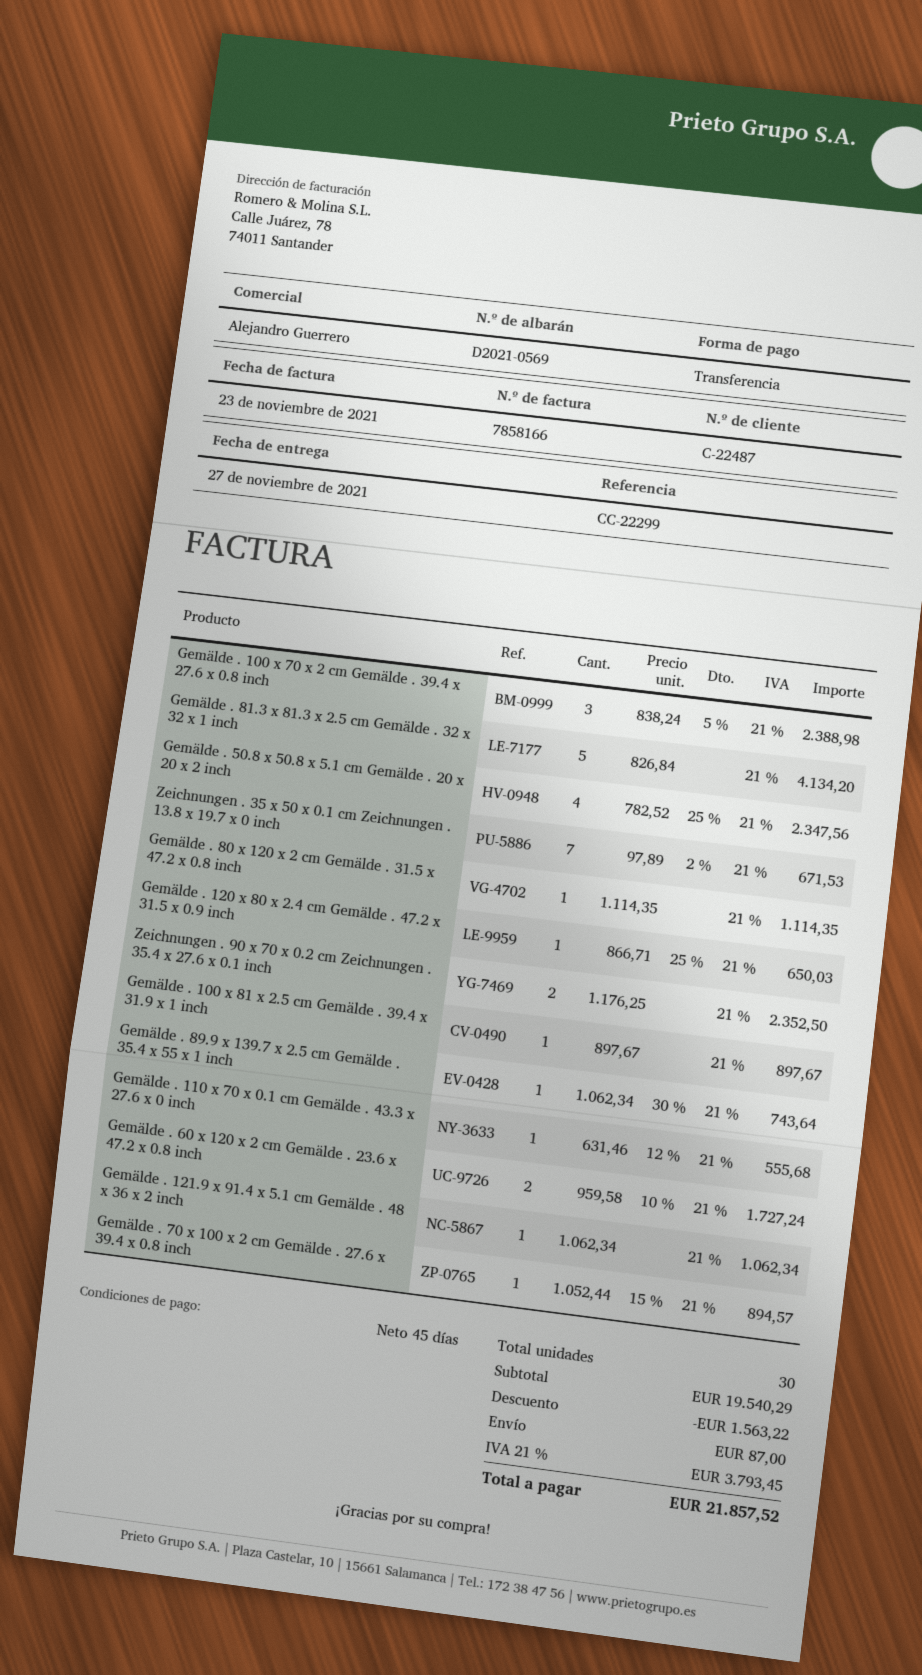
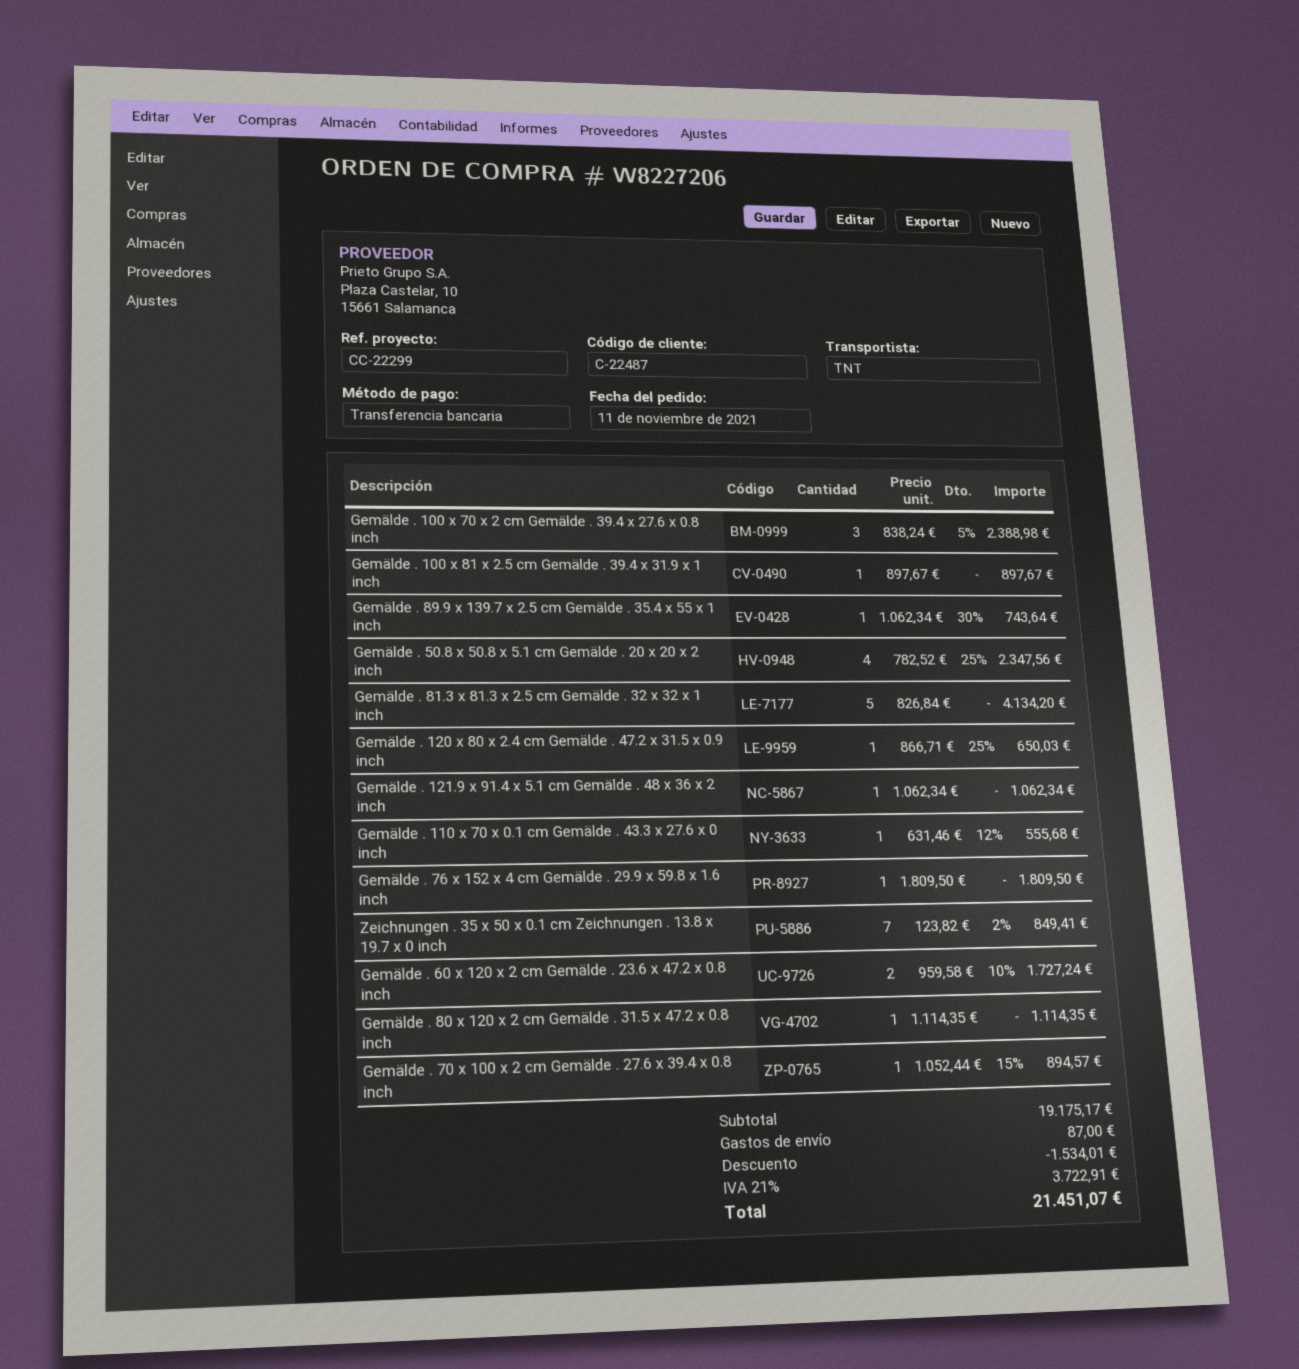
Zeichnungen . 35 x 50 x 0.1 cm Zeichnungen . 13.8 x 19.7 x 0 inch: 7 x 97.89 - 2% = 671.53 -> 7 x 123.82 - 2% = 849.41
Zeichnungen . 90 x 70 x 0.2 cm Zeichnungen . 35.4 x 27.6 x 0.1 inch: 2 x 1176.25 = 2352.50 -> none
Gemälde . 76 x 152 x 4 cm Gemälde . 29.9 x 59.8 x 1.6 inch: none -> 1 x 1809.50 = 1809.50
subtotal: 19540.29 -> 19175.17
discount: 1563.22 -> 1534.01
tax: 21% = 3793.45 -> 21% = 3722.91
total: 21857.52 -> 21451.07

